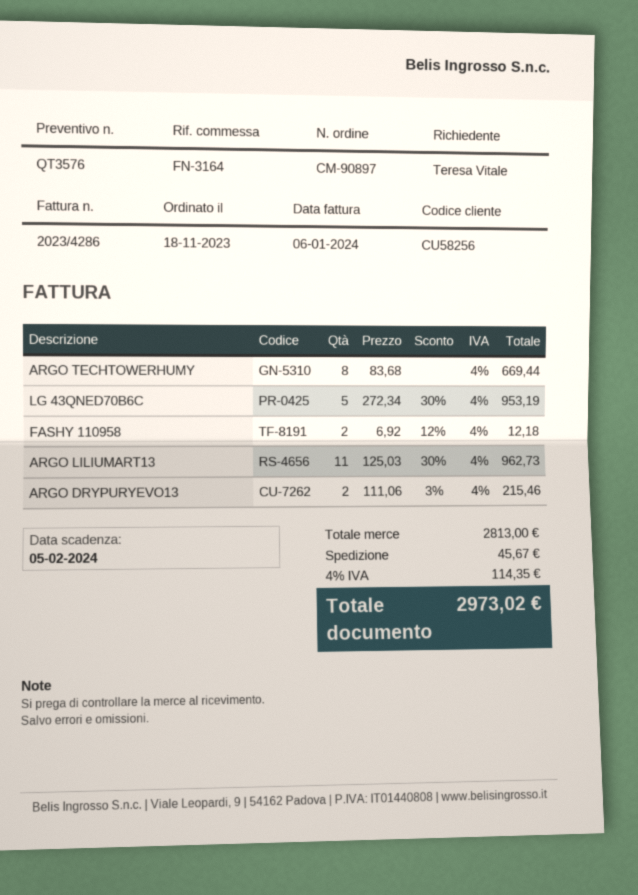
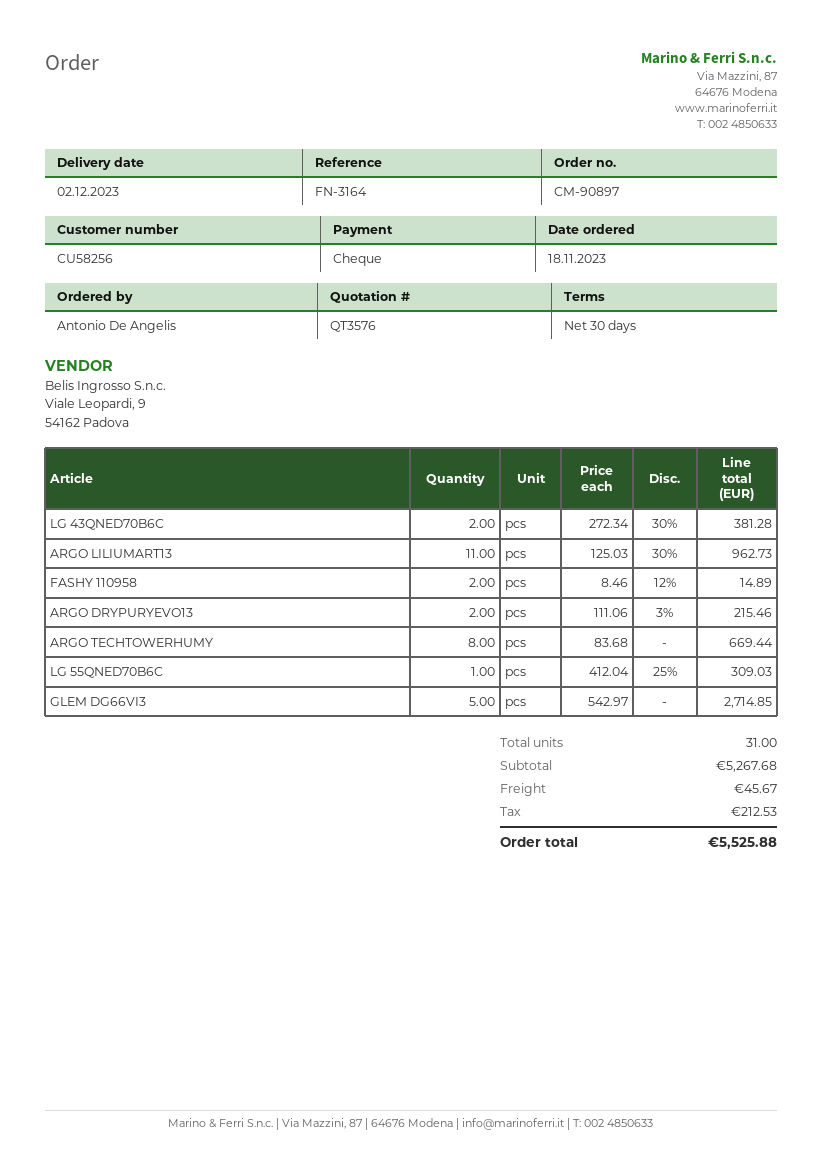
ordered by: Teresa Vitale -> Antonio De Angelis
LG 43QNED70B6C: 5 x 272.34 - 30% = 953.19 -> 2 x 272.34 - 30% = 381.28
FASHY 110958: 2 x 6.92 - 12% = 12.18 -> 2 x 8.46 - 12% = 14.89
LG 55QNED70B6C: none -> 1 x 412.04 - 25% = 309.03
GLEM DG66VI3: none -> 5 x 542.97 = 2714.85
subtotal: 2813.00 -> 5267.68
tax: 114.35 -> 212.53
total: 2973.02 -> 5525.88

